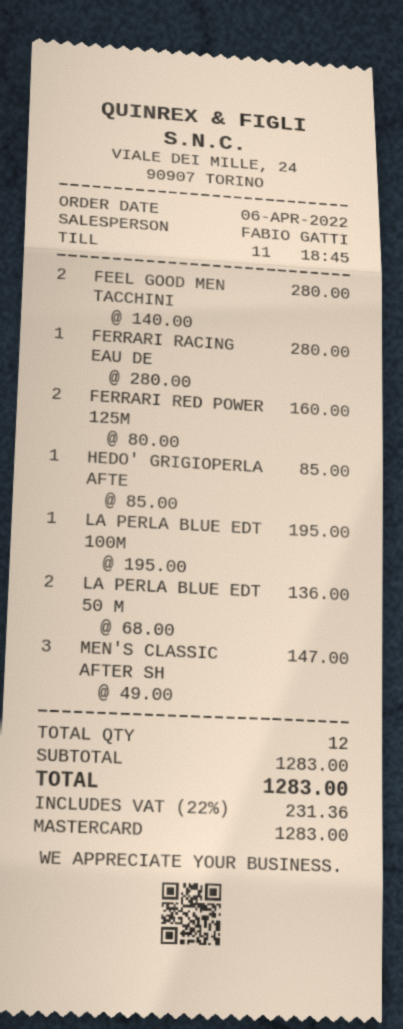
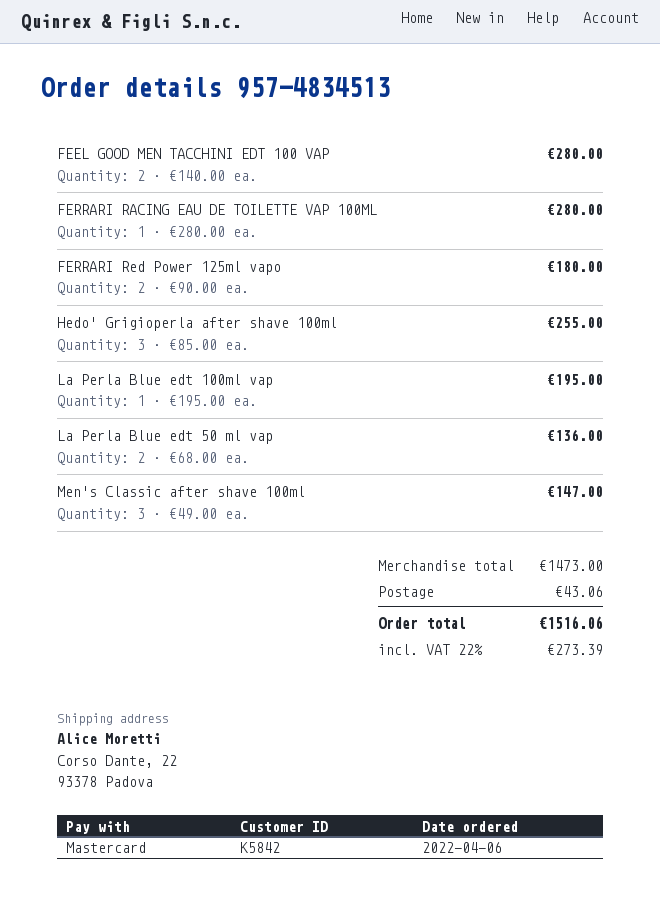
FERRARI RED POWER 125M: 2 x 80.00 = 160.00 -> 2 x 90.00 = 180.00
HEDO' GRIGIOPERLA AFTE: 1 x 85.00 = 85.00 -> 3 x 85.00 = 255.00
subtotal: 1283.00 -> 1473.00
shipping: none -> 43.06
tax: 22% = 231.36 -> 22% = 273.39
total: 1283.00 -> 1516.06

